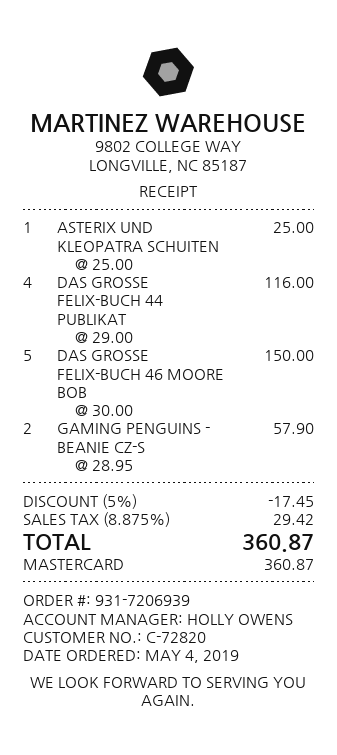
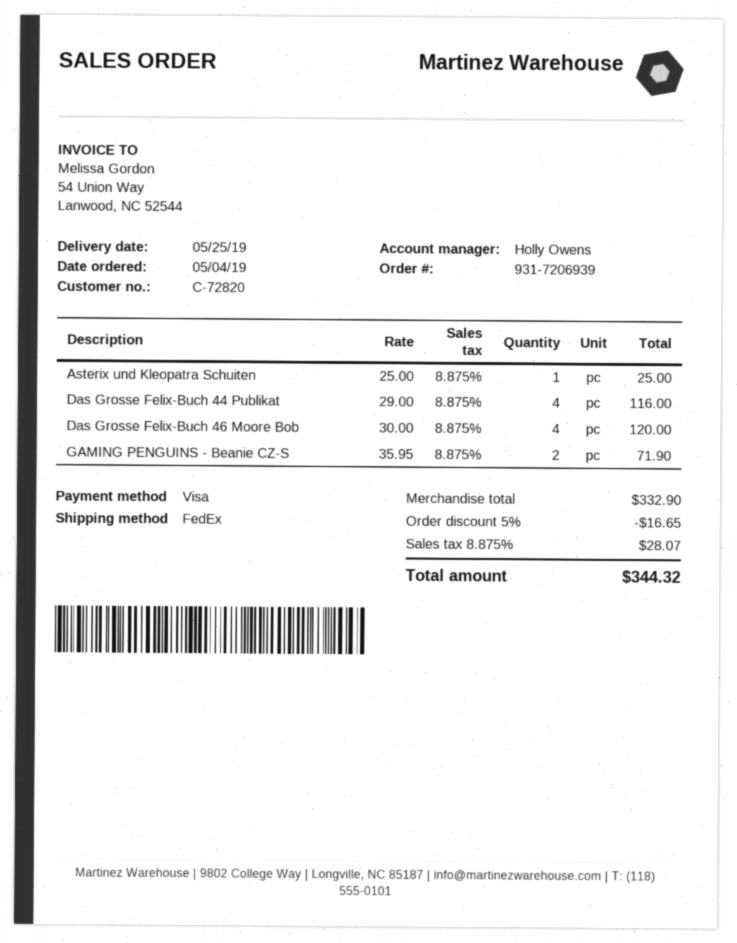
payment method: Mastercard -> Visa
DAS GROSSE FELIX-BUCH 46 MOORE BOB: 5 x 30.00 = 150.00 -> 4 x 30.00 = 120.00
GAMING PENGUINS - BEANIE CZ-S: 2 x 28.95 = 57.90 -> 2 x 35.95 = 71.90
discount: 5% = 17.45 -> 5% = 16.65
tax: 8.875% = 29.42 -> 8.875% = 28.07
total: 360.87 -> 344.32

